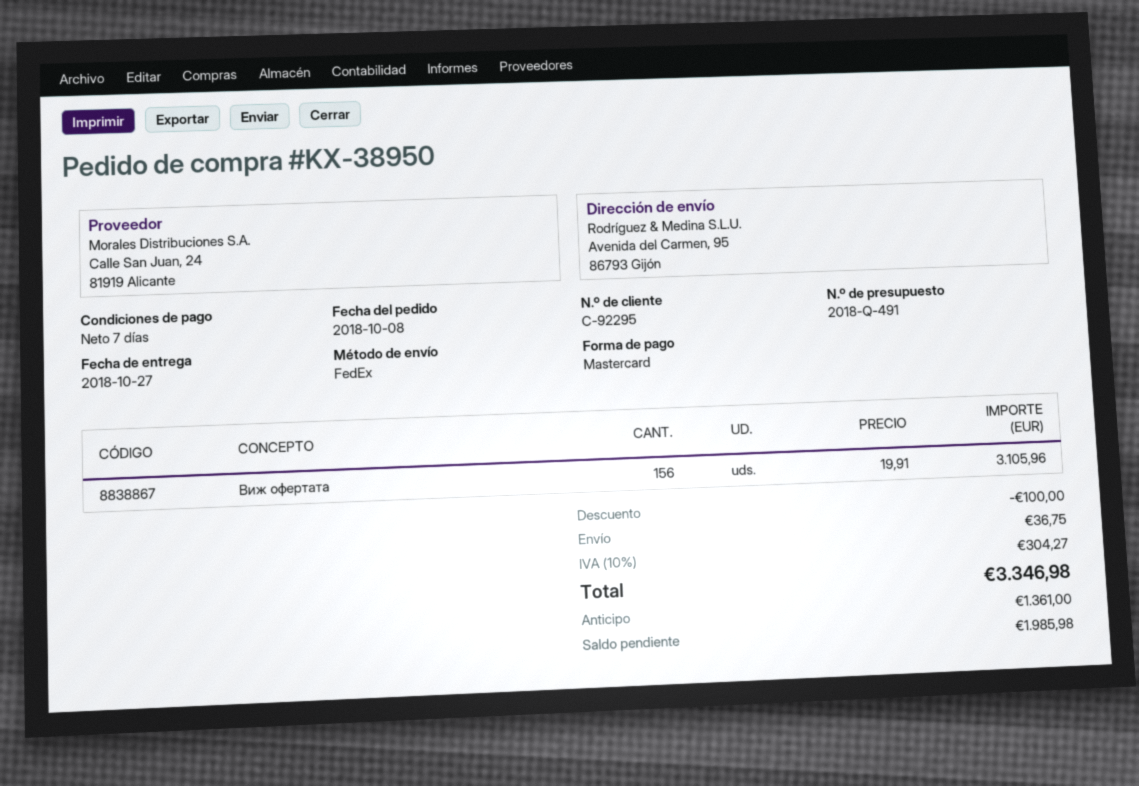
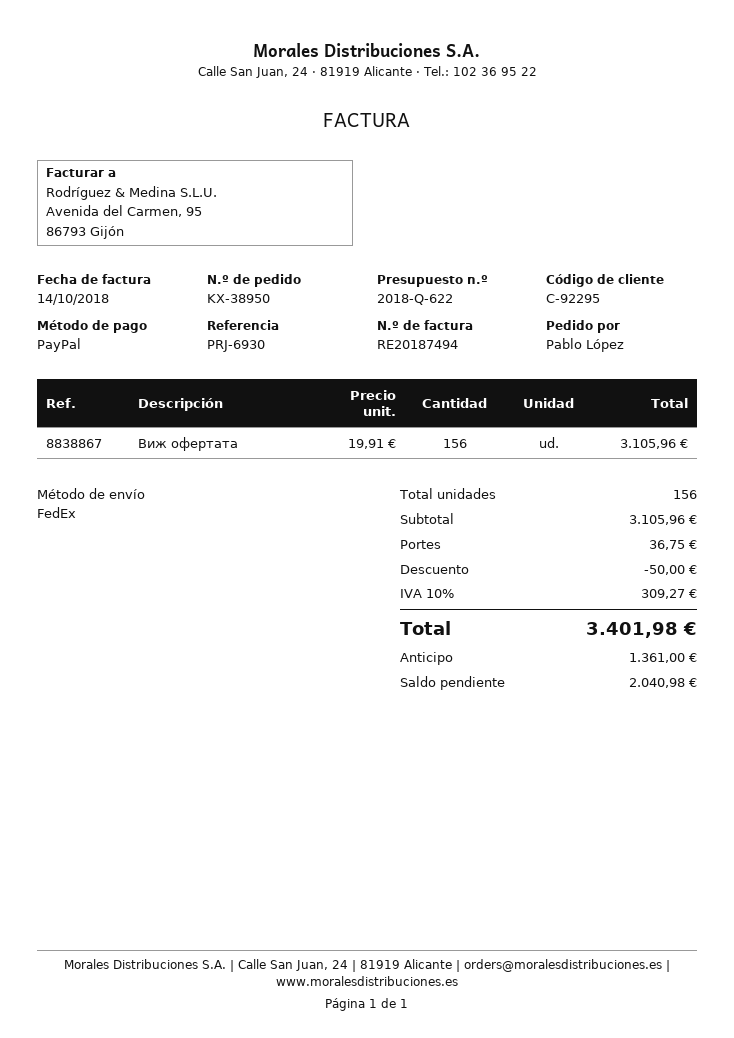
quote number: 2018-Q-491 -> 2018-Q-622
payment method: Mastercard -> PayPal
discount: 100.00 -> 50.00
tax: 10% = 304.27 -> 10% = 309.27
total: 3346.98 -> 3401.98
balance: 1985.98 -> 2040.98

